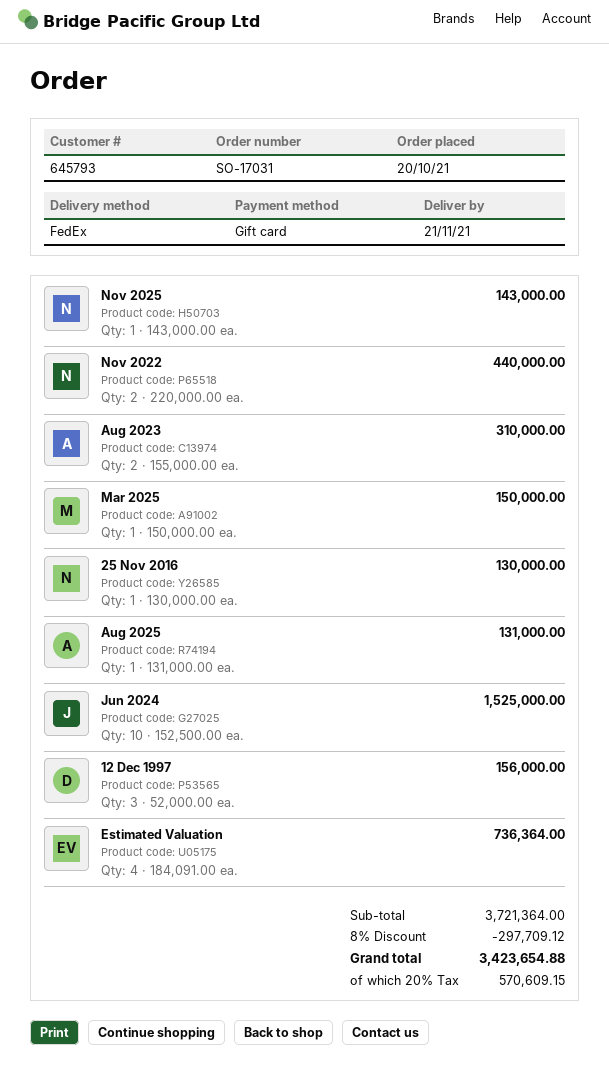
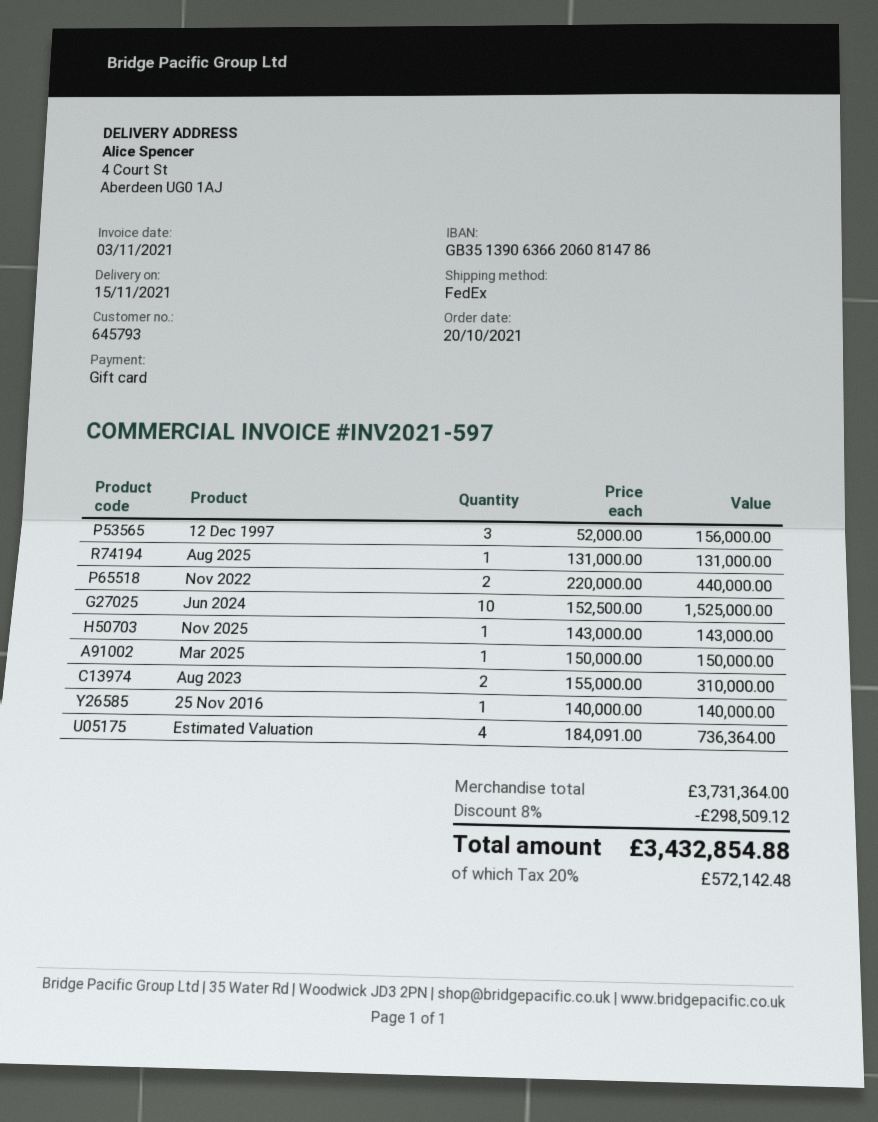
delivery date: 2021-11-21 -> 2021-11-15
25 Nov 2016: 1 x 130000.00 = 130000.00 -> 1 x 140000.00 = 140000.00
subtotal: 3721364.00 -> 3731364.00
discount: 8% = 297709.12 -> 8% = 298509.12
tax: 20% = 570609.15 -> 20% = 572142.48
total: 3423654.88 -> 3432854.88

